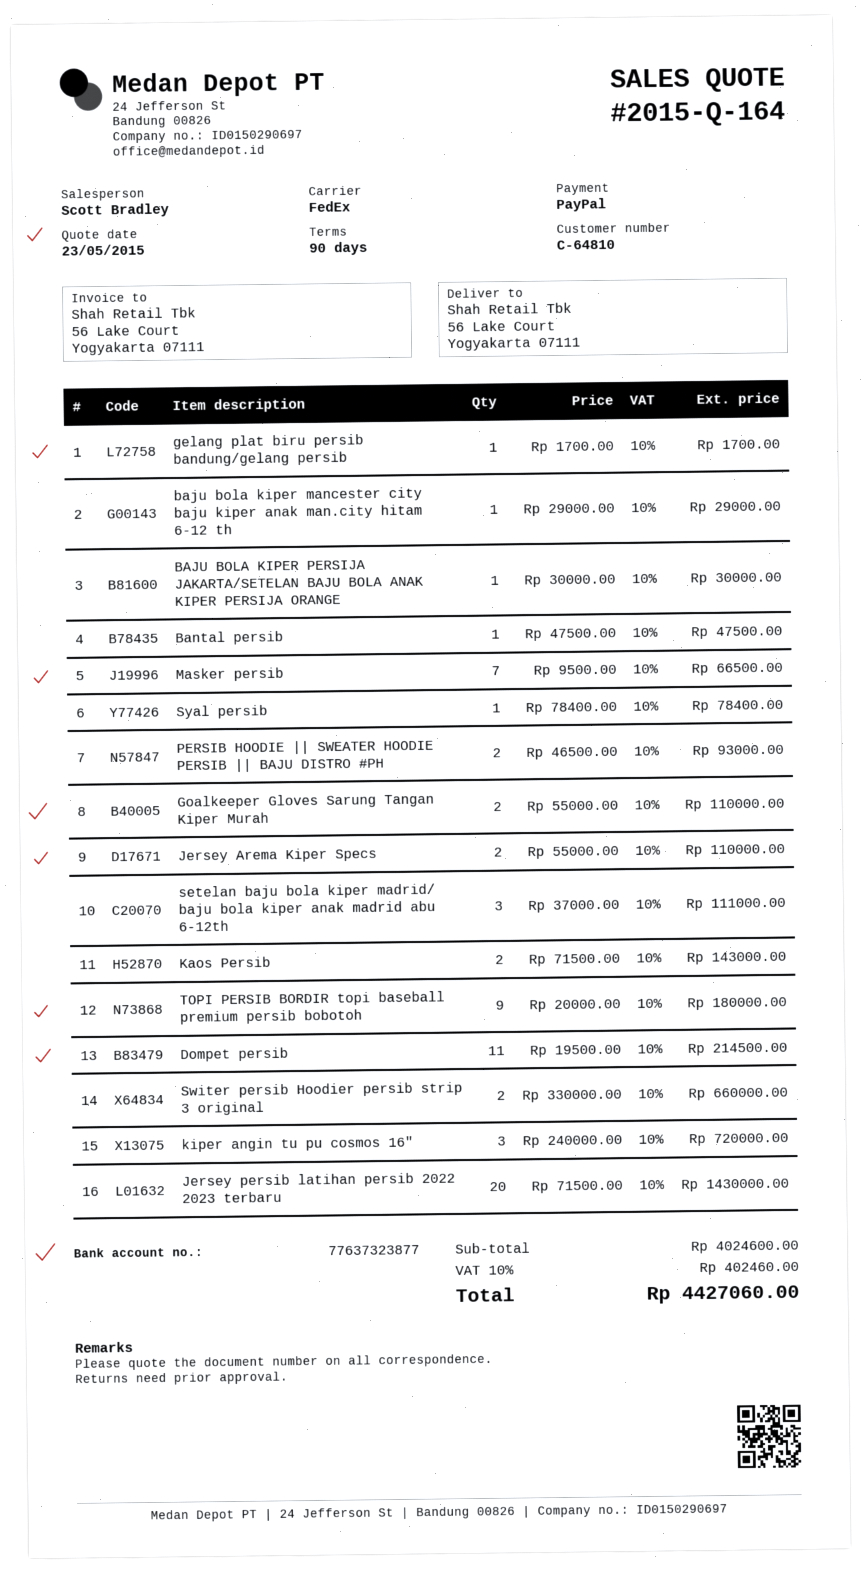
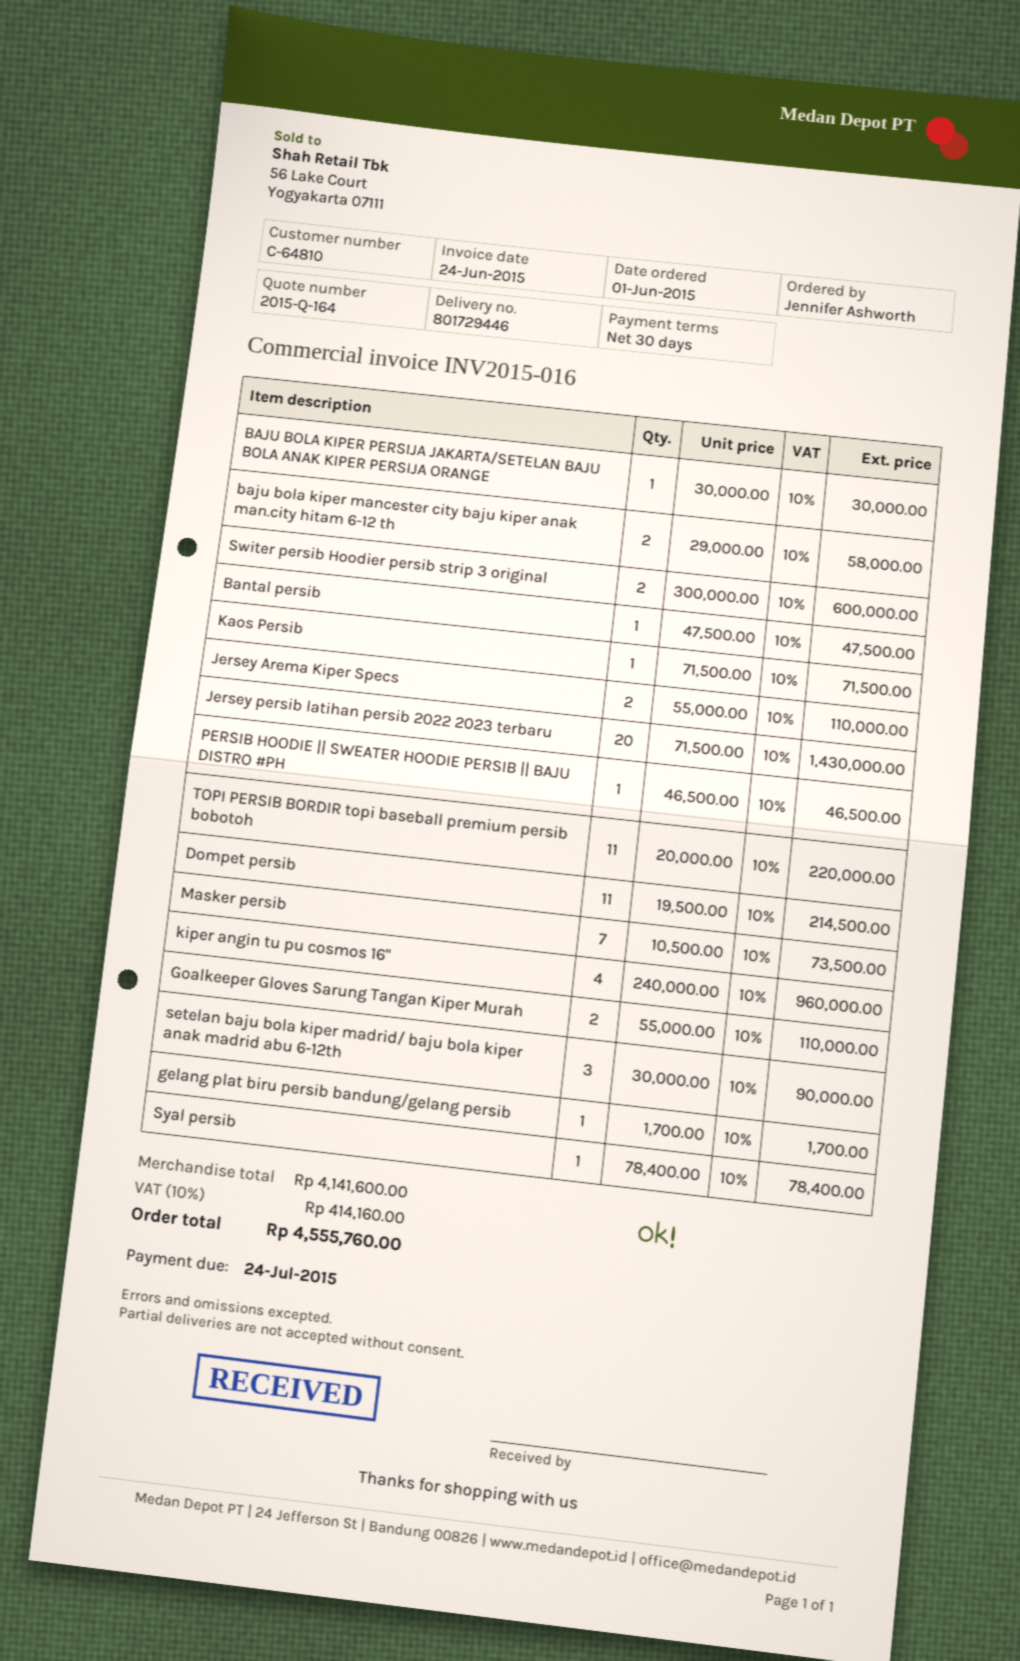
payment terms: 90 days -> 30 days
baju bola kiper mancester city baju kiper anak man.city hitam 6-12 th: 1 x 29000.00 = 29000.00 -> 2 x 29000.00 = 58000.00
Masker persib: 7 x 9500.00 = 66500.00 -> 7 x 10500.00 = 73500.00
PERSIB HOODIE || SWEATER HOODIE PERSIB || BAJU DISTRO #PH: 2 x 46500.00 = 93000.00 -> 1 x 46500.00 = 46500.00
setelan baju bola kiper madrid/ baju bola kiper anak madrid abu 6-12th: 3 x 37000.00 = 111000.00 -> 3 x 30000.00 = 90000.00
Kaos Persib: 2 x 71500.00 = 143000.00 -> 1 x 71500.00 = 71500.00
TOPI PERSIB BORDIR topi baseball premium persib bobotoh: 9 x 20000.00 = 180000.00 -> 11 x 20000.00 = 220000.00
Switer persib Hoodier persib strip 3 original: 2 x 330000.00 = 660000.00 -> 2 x 300000.00 = 600000.00
kiper angin tu pu cosmos 16": 3 x 240000.00 = 720000.00 -> 4 x 240000.00 = 960000.00
subtotal: 4024600.00 -> 4141600.00
tax: 10% = 402460.00 -> 10% = 414160.00
total: 4427060.00 -> 4555760.00

